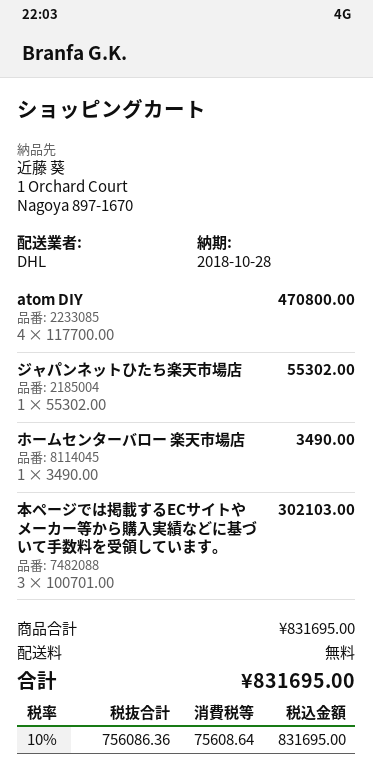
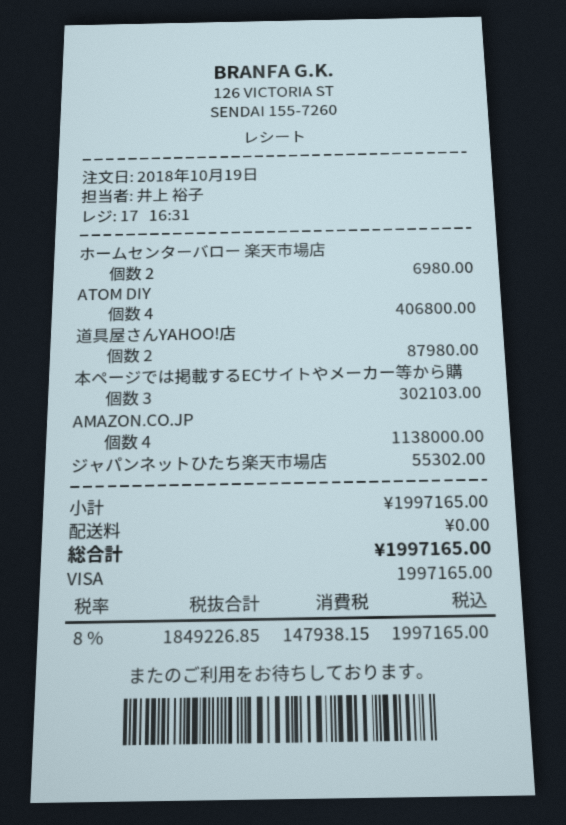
atom DIY: 4 for 470800.00 -> 4 for 406800.00
ホームセンターバロー 楽天市場店: 1 for 3490.00 -> 2 for 6980.00
道具屋さんYAHOO!店: none -> 2 for 87980.00
AMAZON.CO.JP: none -> 4 for 1138000.00
subtotal: 831695.00 -> 1997165.00
net: 756086.36 -> 1849226.85
tax: 10% = 75608.64 -> 8% = 147938.15
total: 831695.00 -> 1997165.00

